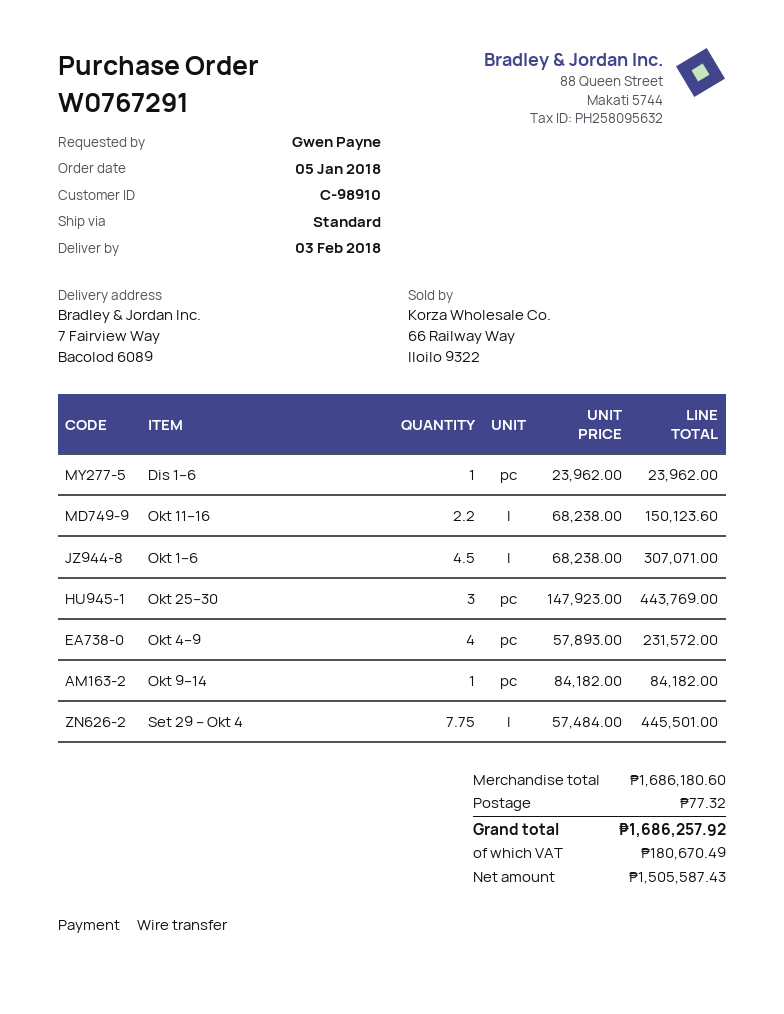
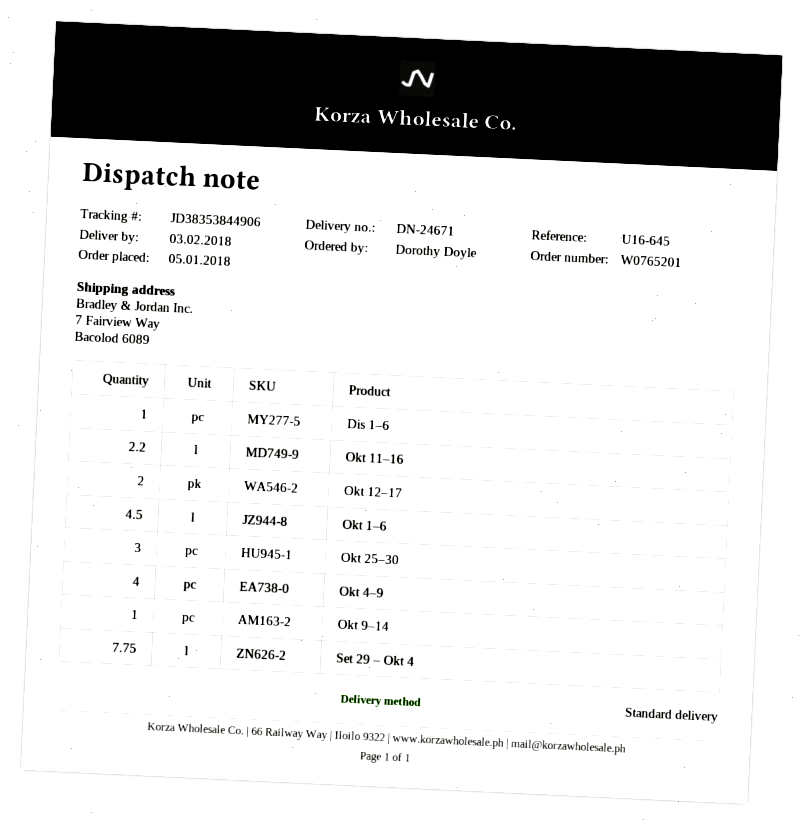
order number: W0767291 -> W0765201
ordered by: Gwen Payne -> Dorothy Doyle
Okt 12–17: none -> 2

